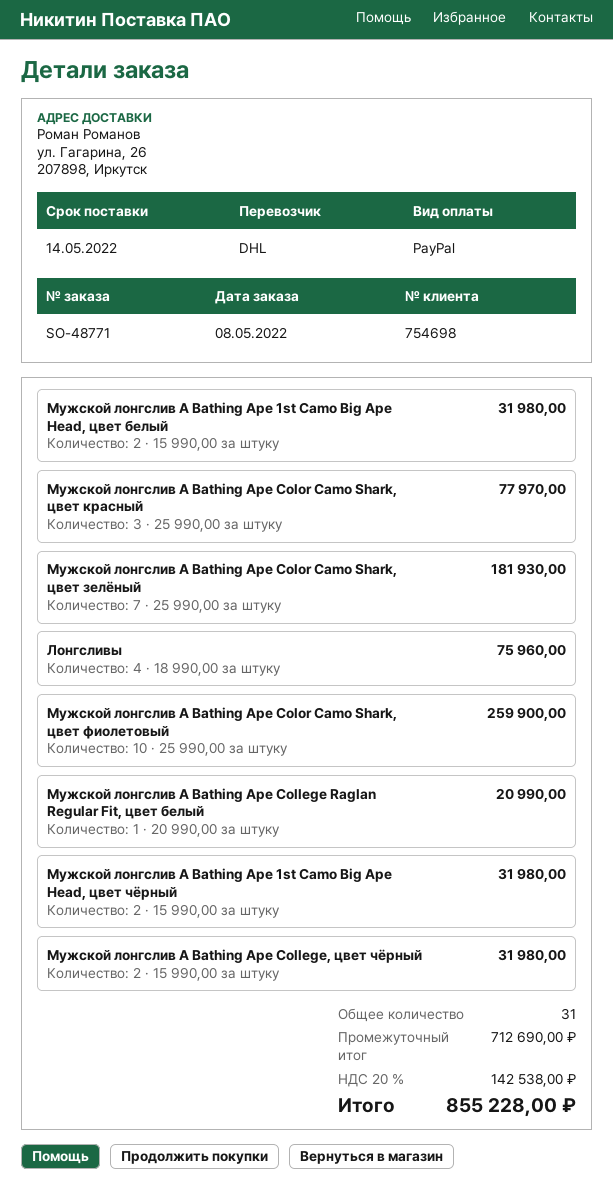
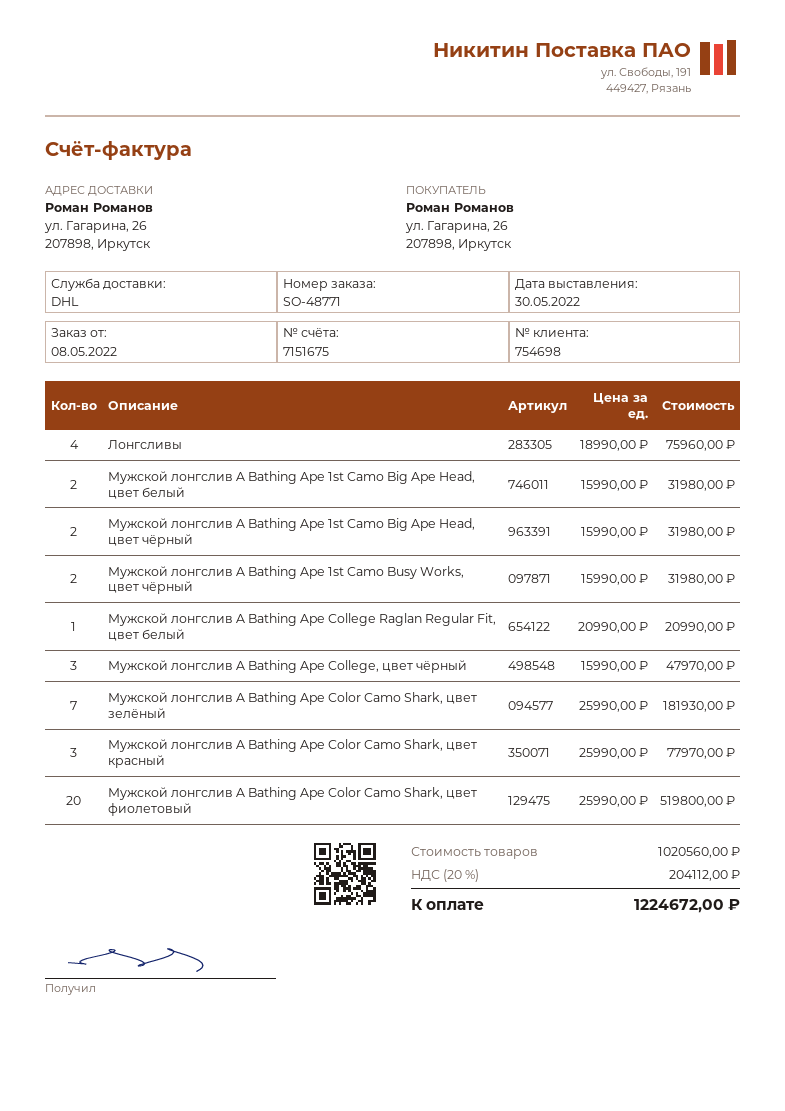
Мужской лонгслив A Bathing Ape Color Camo Shark, цвет фиолетовый: 10 x 25990.00 = 259900.00 -> 20 x 25990.00 = 519800.00
Мужской лонгслив A Bathing Ape College, цвет чёрный: 2 x 15990.00 = 31980.00 -> 3 x 15990.00 = 47970.00
Мужской лонгслив A Bathing Ape 1st Camo Busy Works, цвет чёрный: none -> 2 x 15990.00 = 31980.00
subtotal: 712690.00 -> 1020560.00
tax: 20% = 142538.00 -> 20% = 204112.00
total: 855228.00 -> 1224672.00

